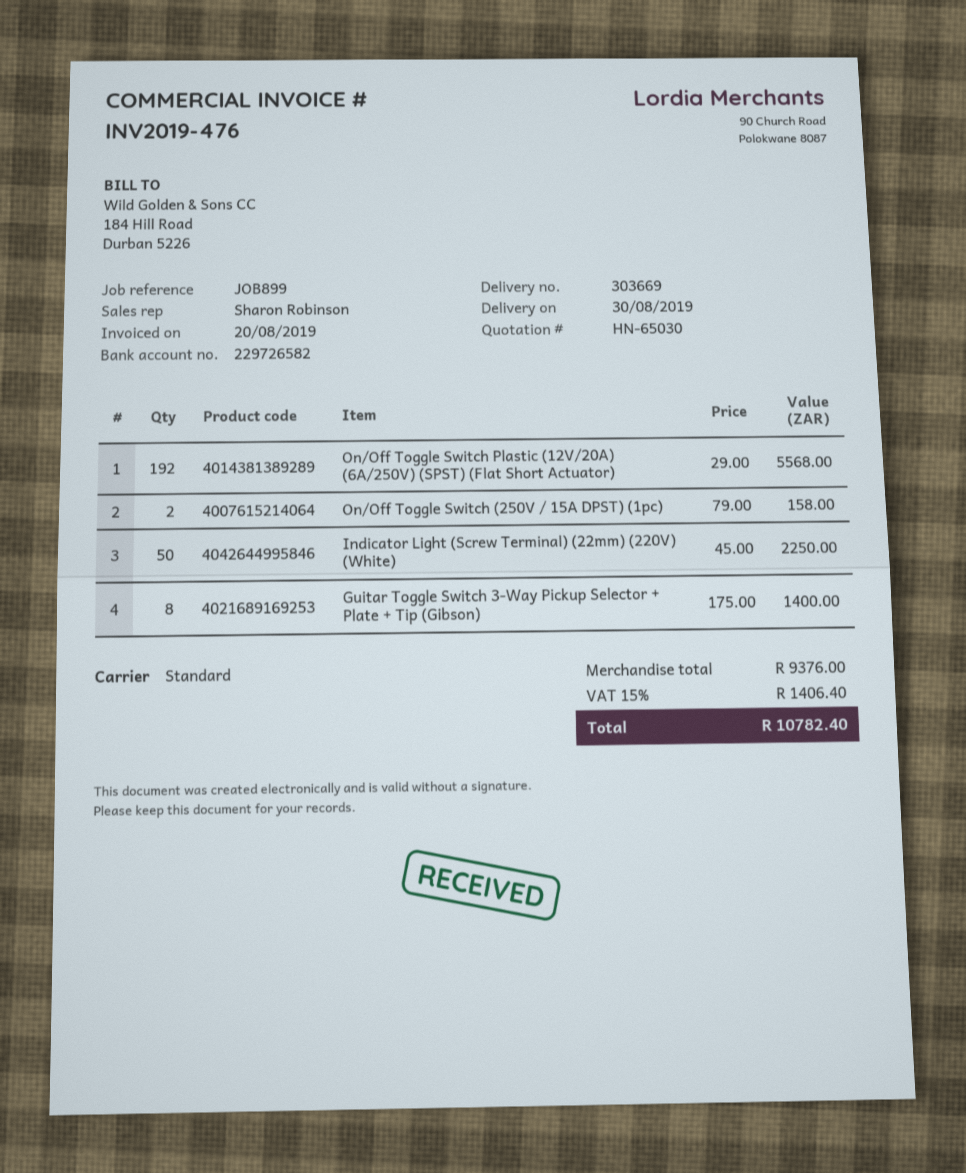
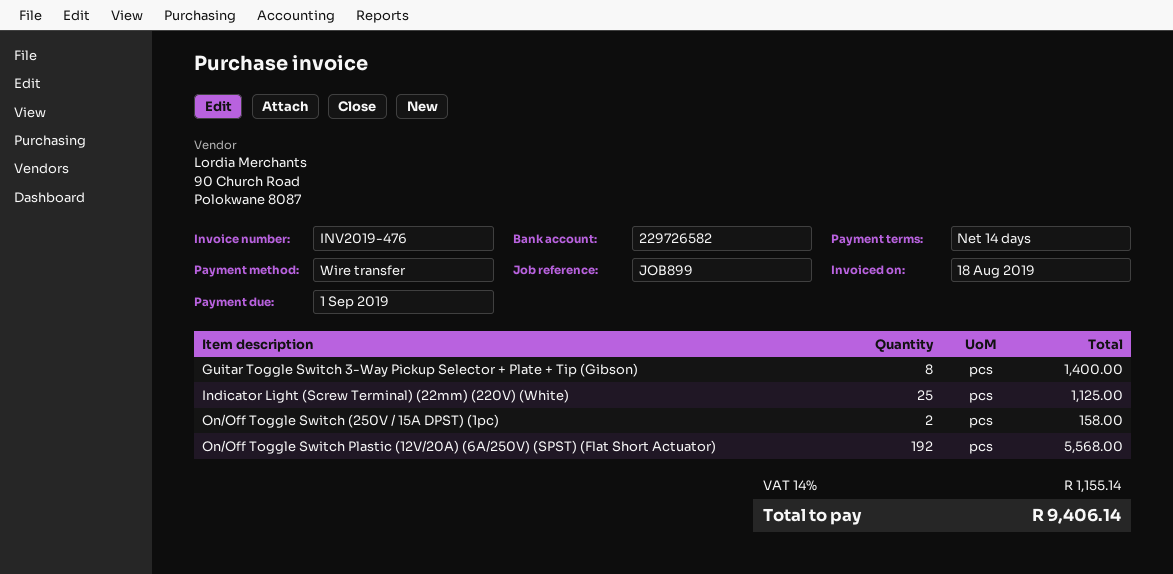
invoice date: 2019-08-20 -> 2019-08-18
Indicator Light (Screw Terminal) (22mm) (220V) (White): 50 for 2250.00 -> 25 for 1125.00
tax: 15% = 1406.40 -> 14% = 1155.14
total: 10782.40 -> 9406.14

